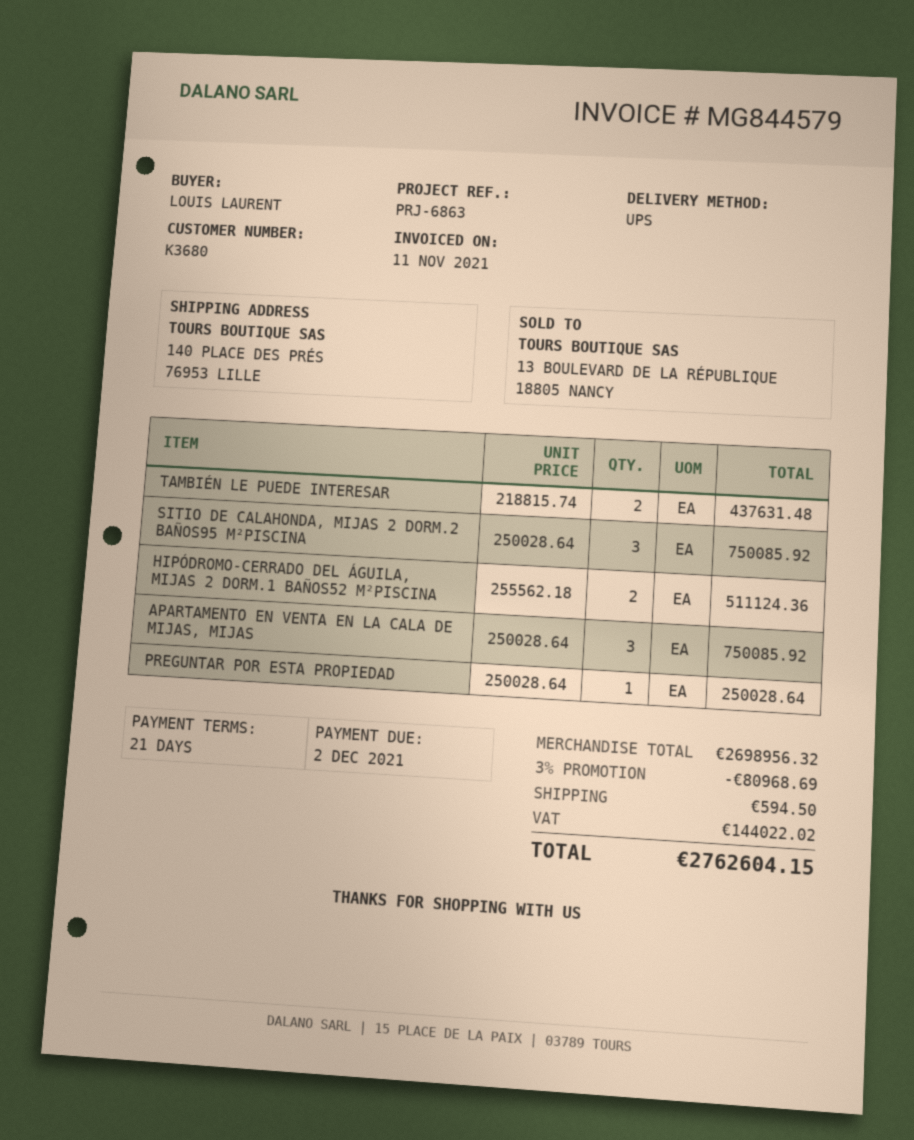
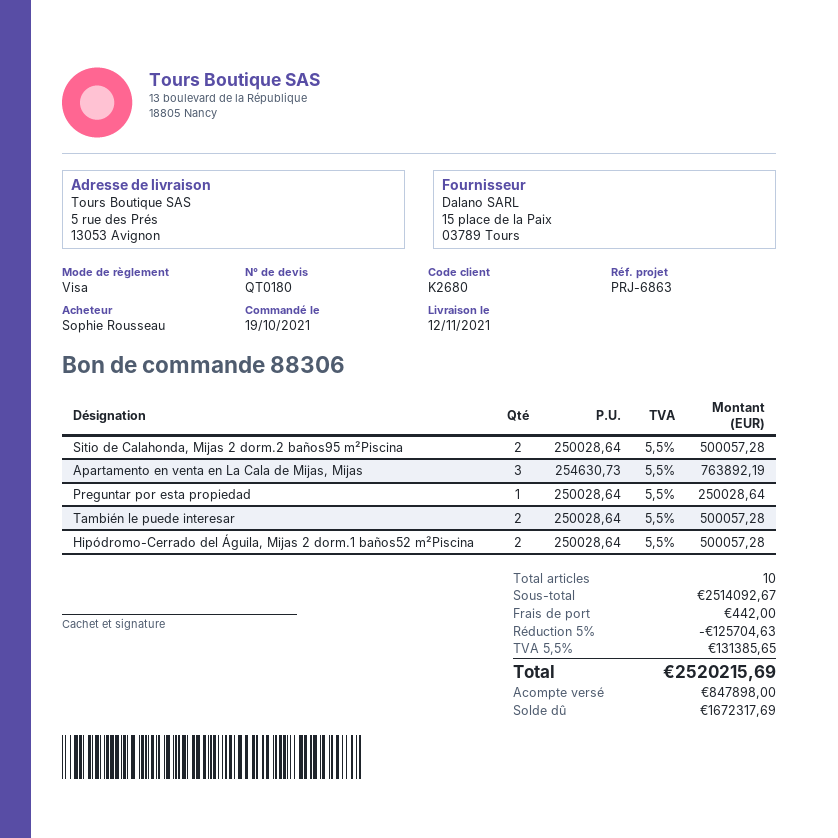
customer number: K3680 -> K2680
ordered by: LOUIS LAURENT -> Sophie Rousseau
ship to: 140 PLACE DES PRÉS, 76953 LILLE -> 5 rue des Prés, 13053 Avignon
TAMBIÉN LE PUEDE INTERESAR: 2 x 218815.74 = 437631.48 -> 2 x 250028.64 = 500057.28
SITIO DE CALAHONDA, MIJAS 2 DORM.2 BAÑOS95 M²PISCINA: 3 x 250028.64 = 750085.92 -> 2 x 250028.64 = 500057.28
HIPÓDROMO-CERRADO DEL ÁGUILA, MIJAS 2 DORM.1 BAÑOS52 M²PISCINA: 2 x 255562.18 = 511124.36 -> 2 x 250028.64 = 500057.28
APARTAMENTO EN VENTA EN LA CALA DE MIJAS, MIJAS: 3 x 250028.64 = 750085.92 -> 3 x 254630.73 = 763892.19
subtotal: 2698956.32 -> 2514092.67
discount: 3% = 80968.69 -> 5% = 125704.63
shipping: 594.50 -> 442.00
tax: 144022.02 -> 131385.65
total: 2762604.15 -> 2520215.69

